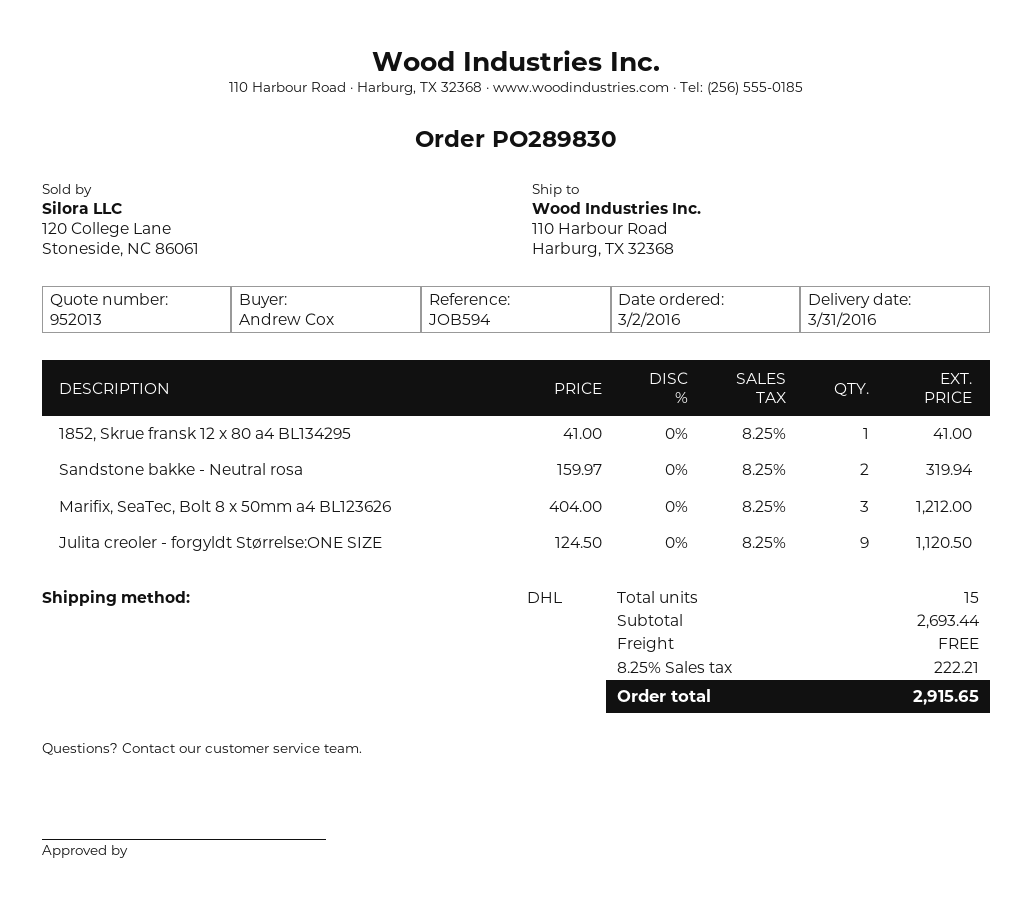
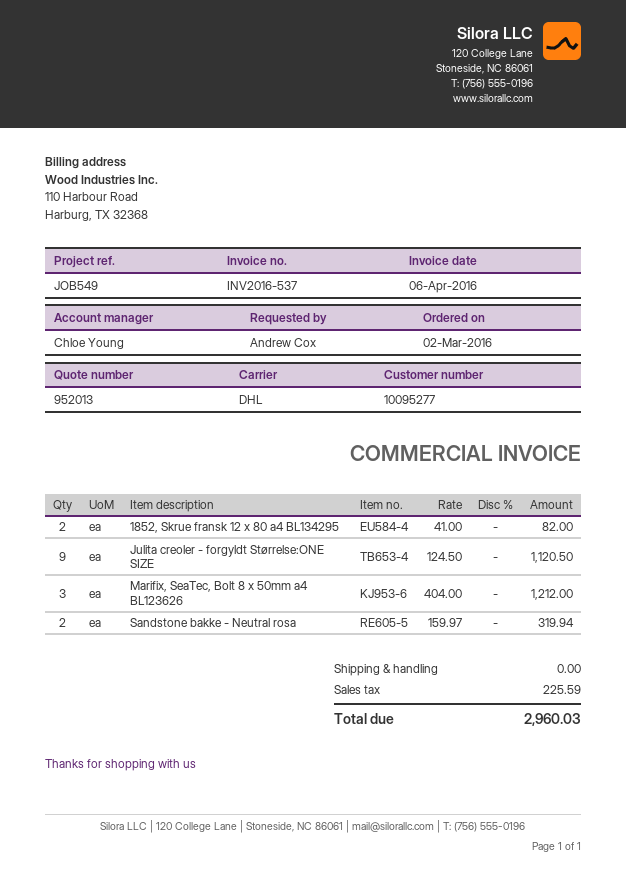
reference: JOB594 -> JOB549
1852, Skrue fransk 12 x 80 a4 BL134295: 1 x 41.00 = 41.00 -> 2 x 41.00 = 82.00
tax: 222.21 -> 225.59
total: 2915.65 -> 2960.03

